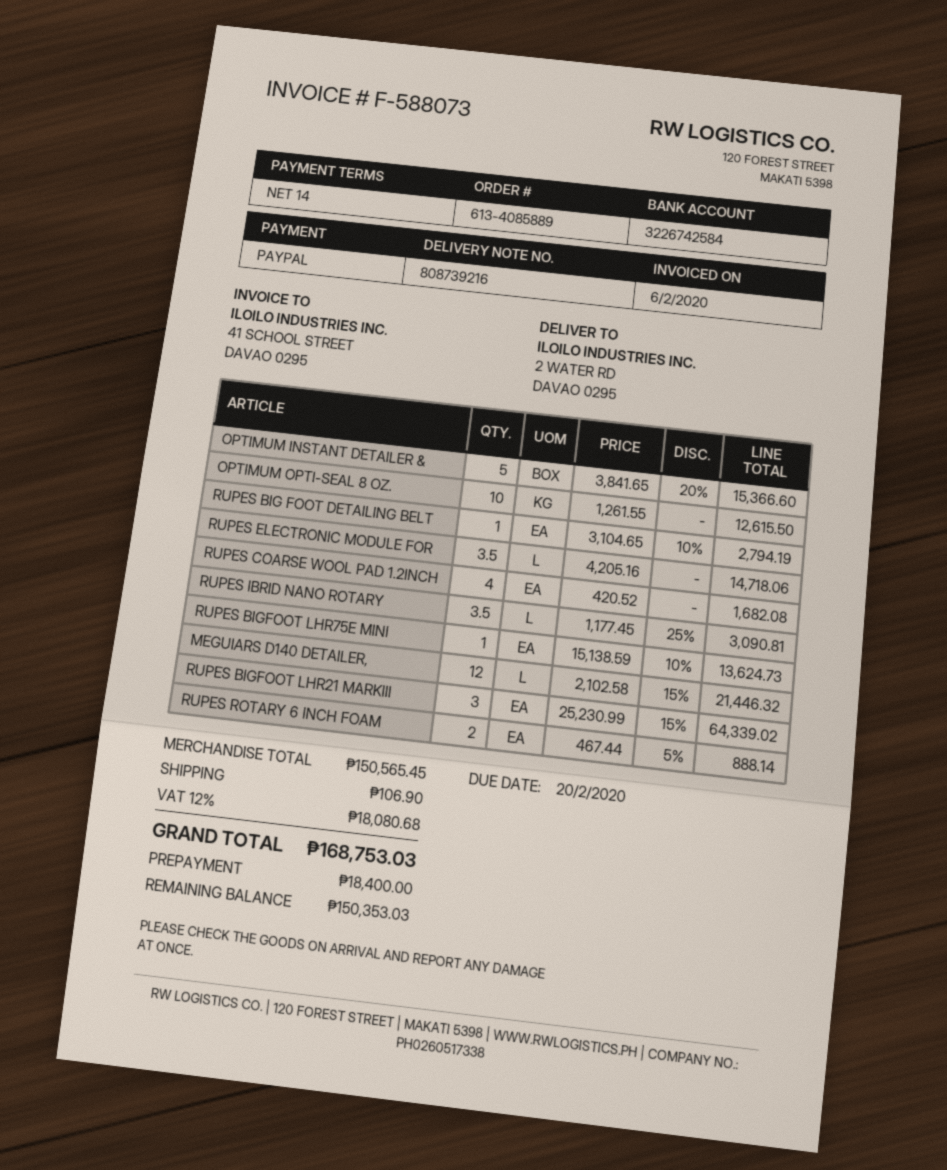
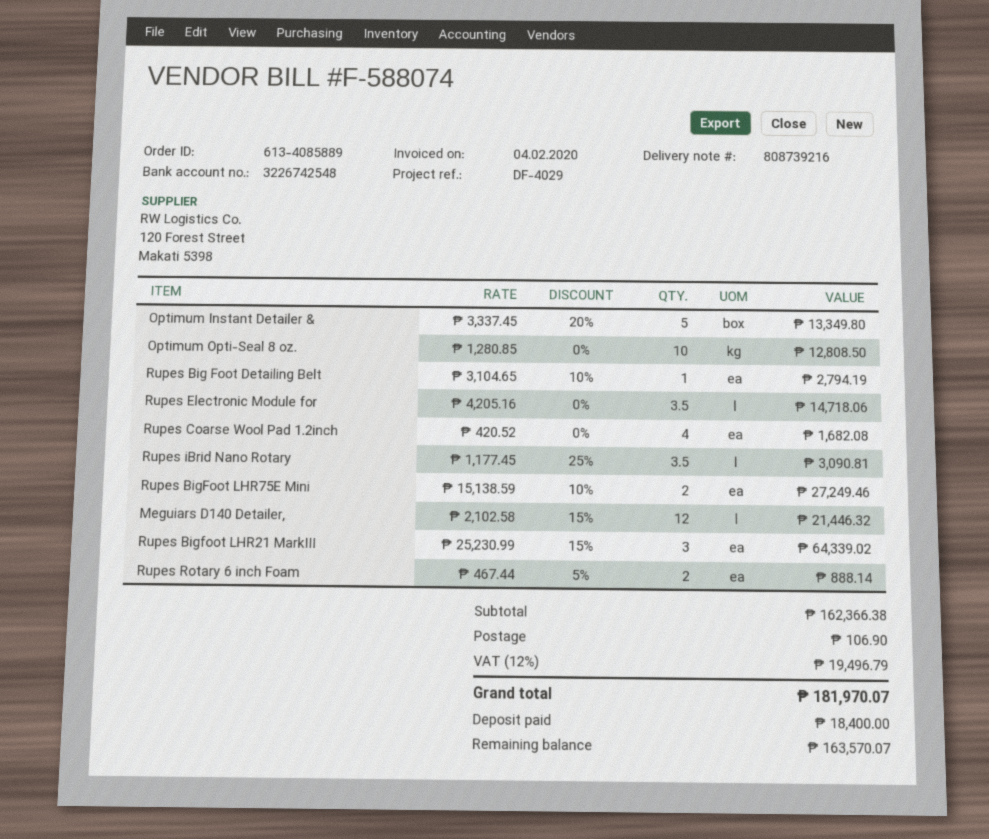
invoice number: F-588073 -> F-588074
invoice date: 2020-02-06 -> 2020-02-04
bank account: 3226742584 -> 3226742548
OPTIMUM INSTANT DETAILER &: 5 x 3841.65 - 20% = 15366.60 -> 5 x 3337.45 - 20% = 13349.80
OPTIMUM OPTI-SEAL 8 OZ.: 10 x 1261.55 = 12615.50 -> 10 x 1280.85 = 12808.50
RUPES BIGFOOT LHR75E MINI: 1 x 15138.59 - 10% = 13624.73 -> 2 x 15138.59 - 10% = 27249.46
subtotal: 150565.45 -> 162366.38
tax: 12% = 18080.68 -> 12% = 19496.79
total: 168753.03 -> 181970.07
balance: 150353.03 -> 163570.07

